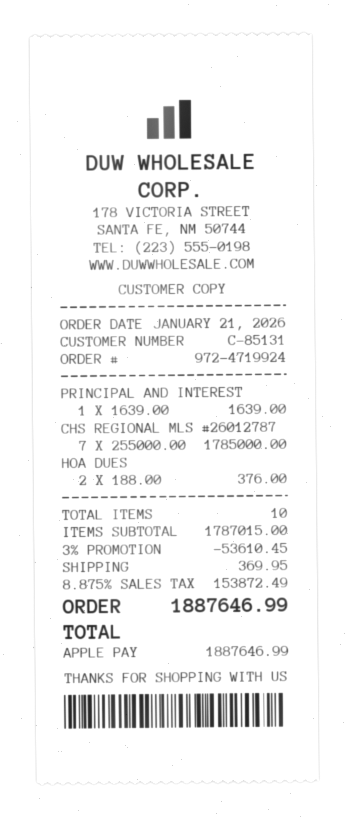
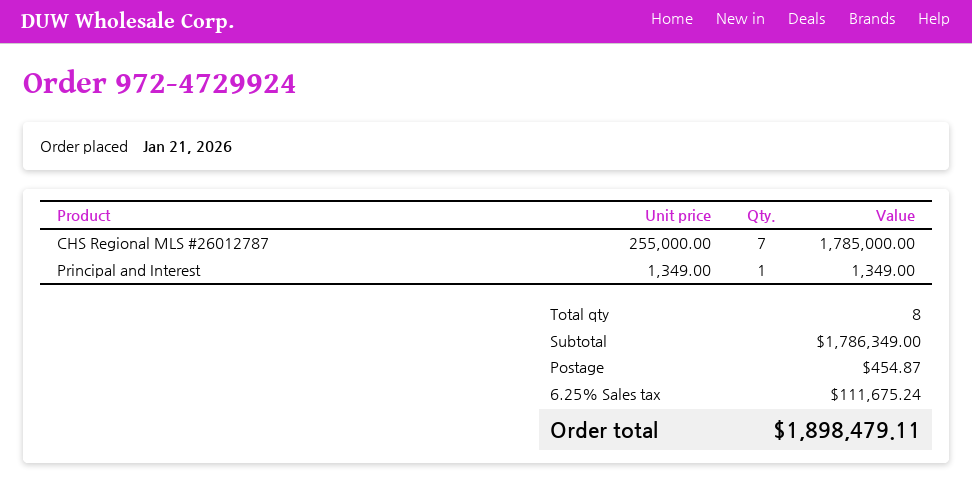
order number: 972-4719924 -> 972-4729924
PRINCIPAL AND INTEREST: 1 x 1639.00 = 1639.00 -> 1 x 1349.00 = 1349.00
HOA DUES: 2 x 188.00 = 376.00 -> none
total quantity: 10 -> 8
subtotal: 1787015.00 -> 1786349.00
discount: 3% = 53610.45 -> none
shipping: 369.95 -> 454.87
tax: 8.875% = 153872.49 -> 6.25% = 111675.24
total: 1887646.99 -> 1898479.11

